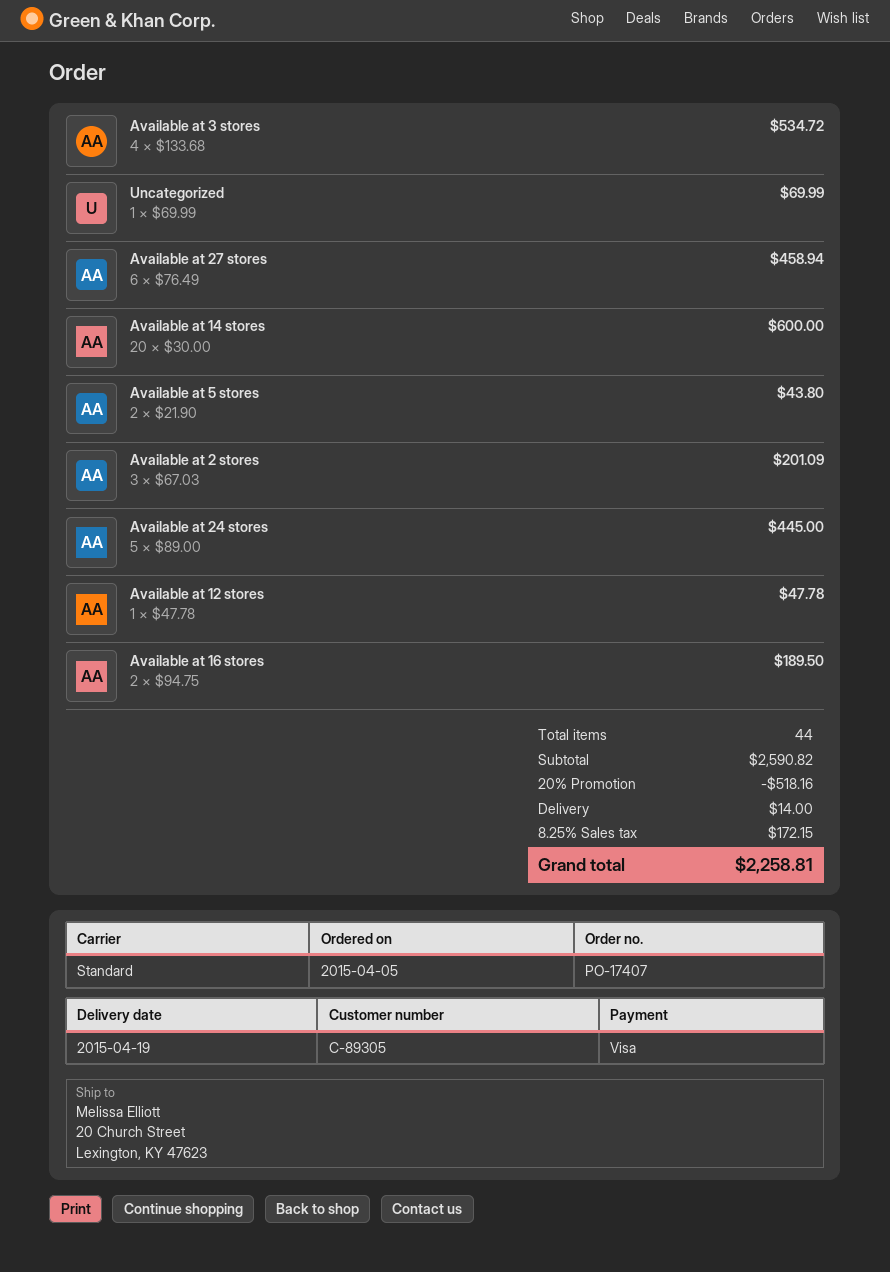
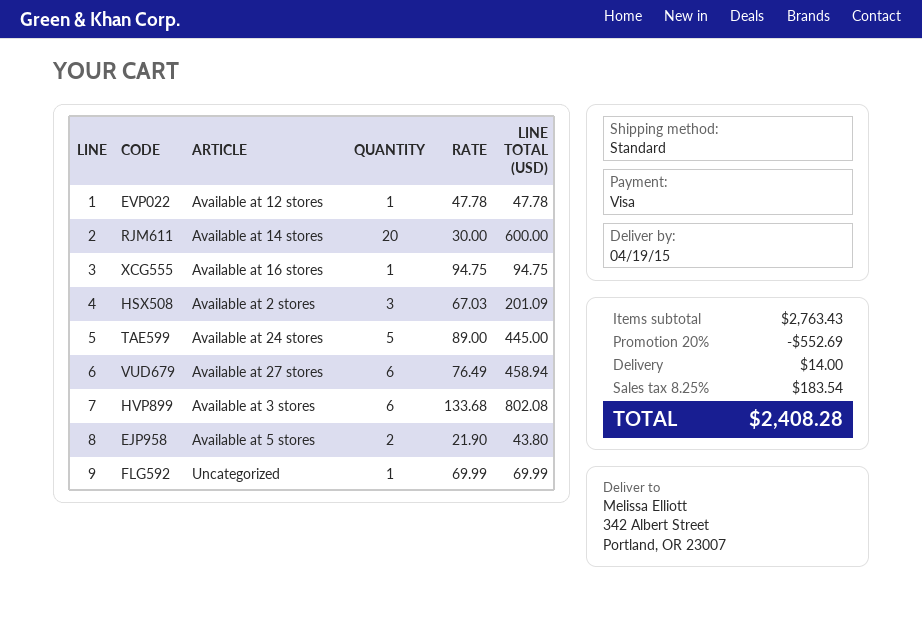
ship to: 20 Church Street, Lexington, KY 47623 -> 342 Albert Street, Portland, OR 23007
Available at 3 stores: 4 x 133.68 = 534.72 -> 6 x 133.68 = 802.08
Available at 16 stores: 2 x 94.75 = 189.50 -> 1 x 94.75 = 94.75
subtotal: 2590.82 -> 2763.43
discount: 20% = 518.16 -> 20% = 552.69
tax: 8.25% = 172.15 -> 8.25% = 183.54
total: 2258.81 -> 2408.28

